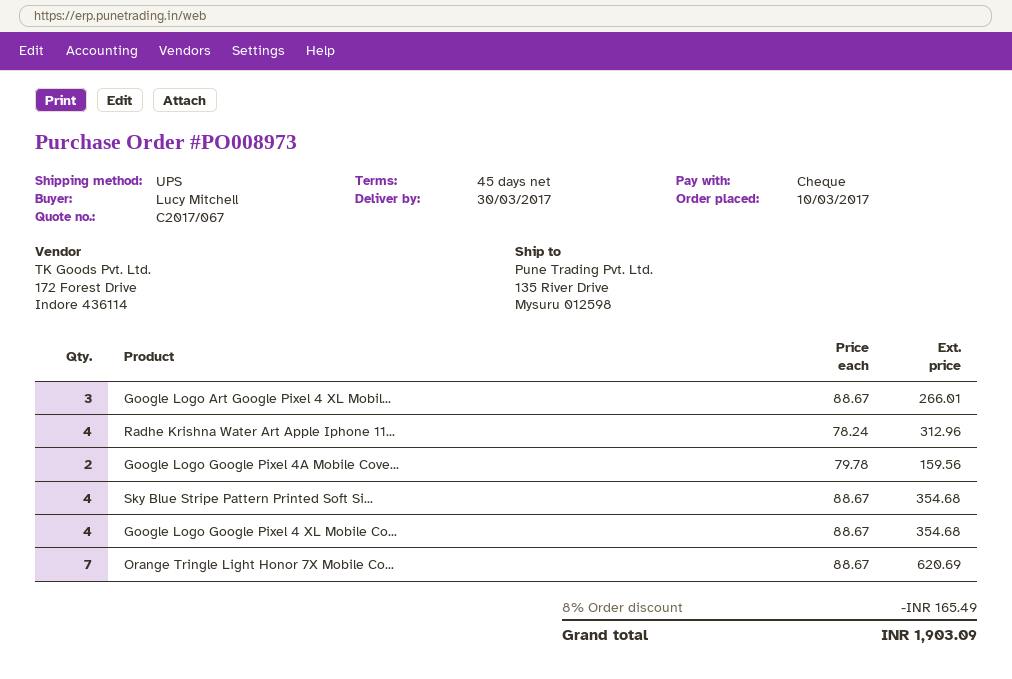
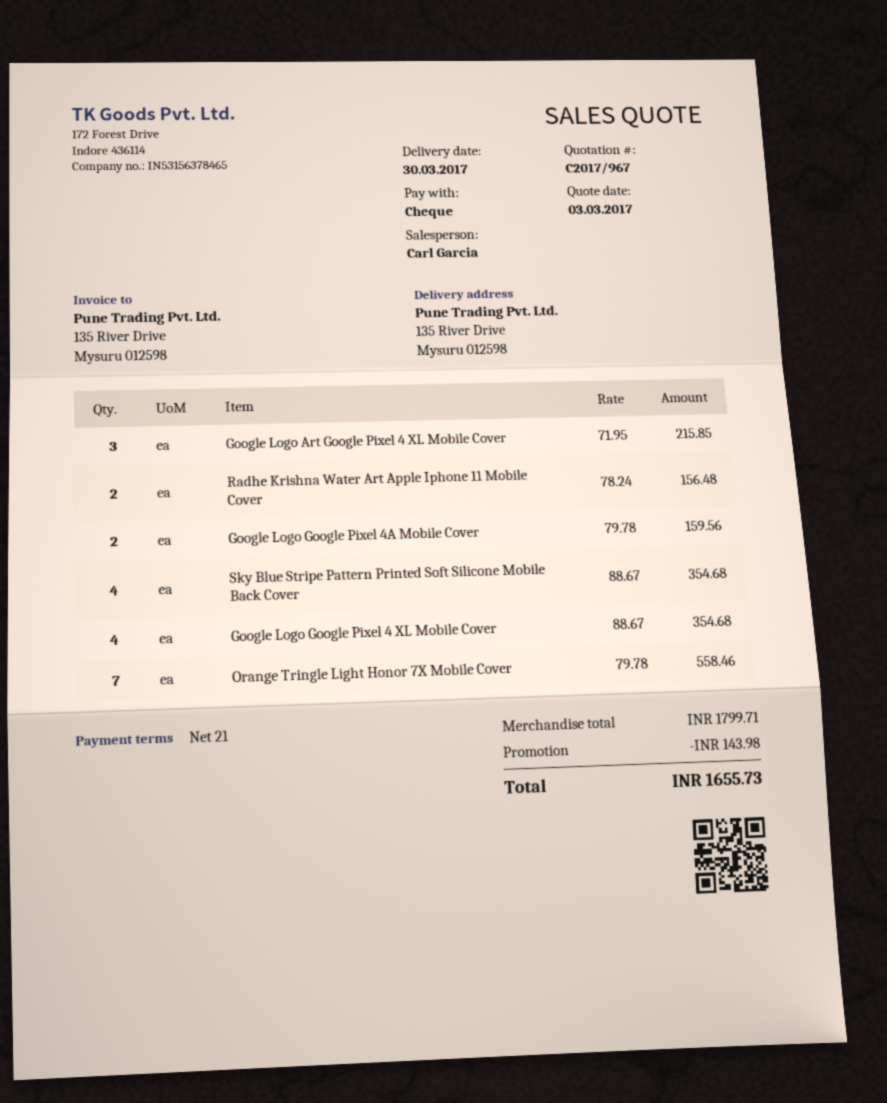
quote number: C2017/067 -> C2017/967
payment terms: 45 days -> 21 days
Google Logo Art Google Pixel 4 XL Mobil...: 3 x 88.67 = 266.01 -> 3 x 71.95 = 215.85
Radhe Krishna Water Art Apple Iphone 11...: 4 x 78.24 = 312.96 -> 2 x 78.24 = 156.48
Orange Tringle Light Honor 7X Mobile Co...: 7 x 88.67 = 620.69 -> 7 x 79.78 = 558.46
discount: 165.49 -> 143.98
total: 1903.09 -> 1655.73

